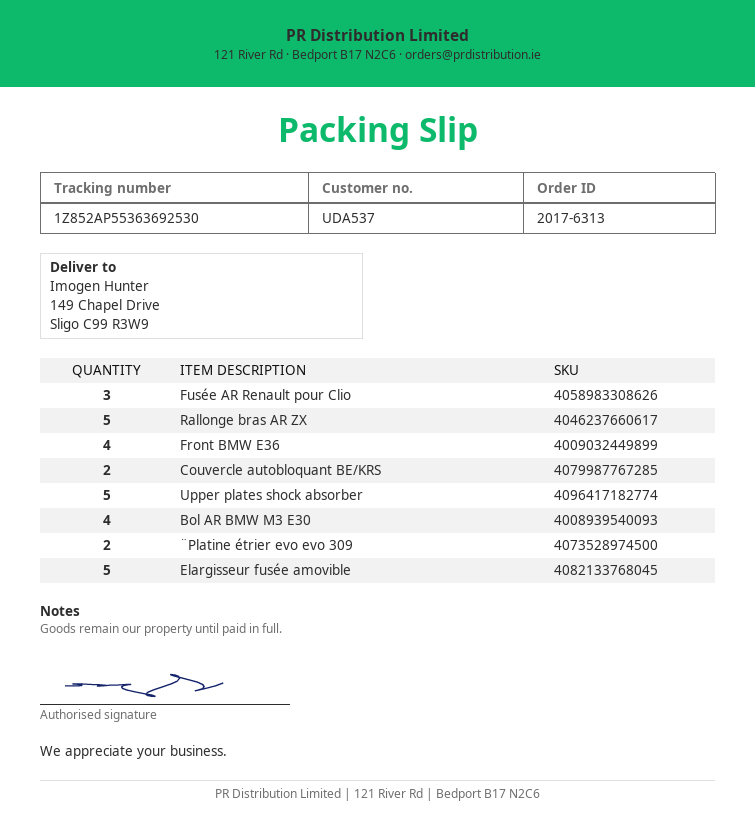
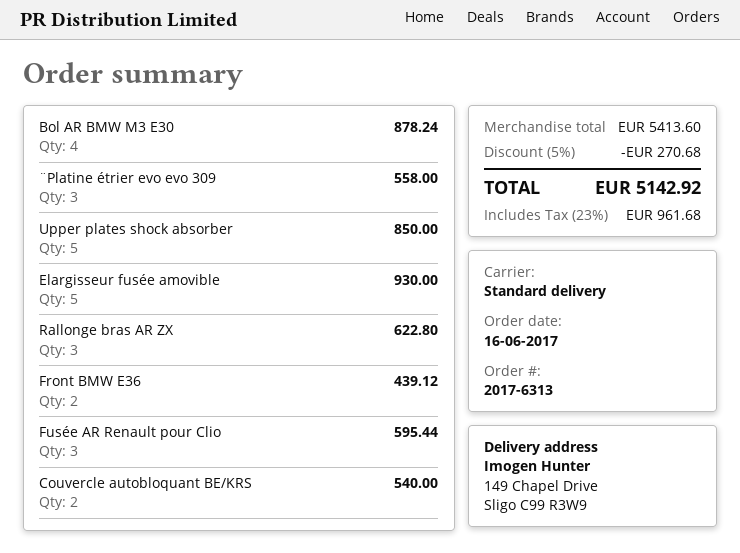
Rallonge bras AR ZX: 5 -> 3
Front BMW E36: 4 -> 2
¨Platine étrier evo evo 309: 2 -> 3

